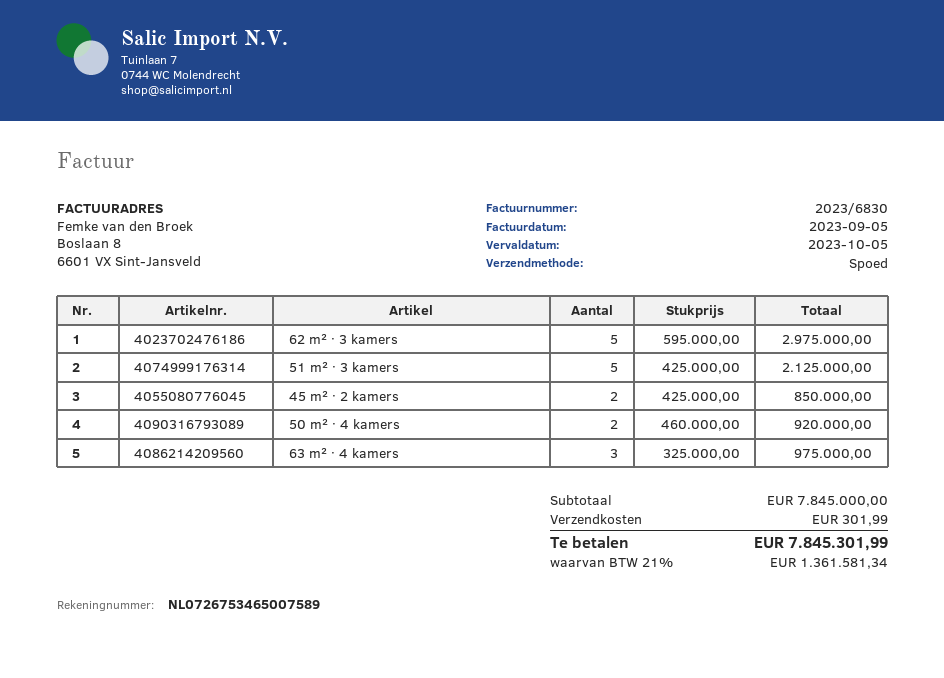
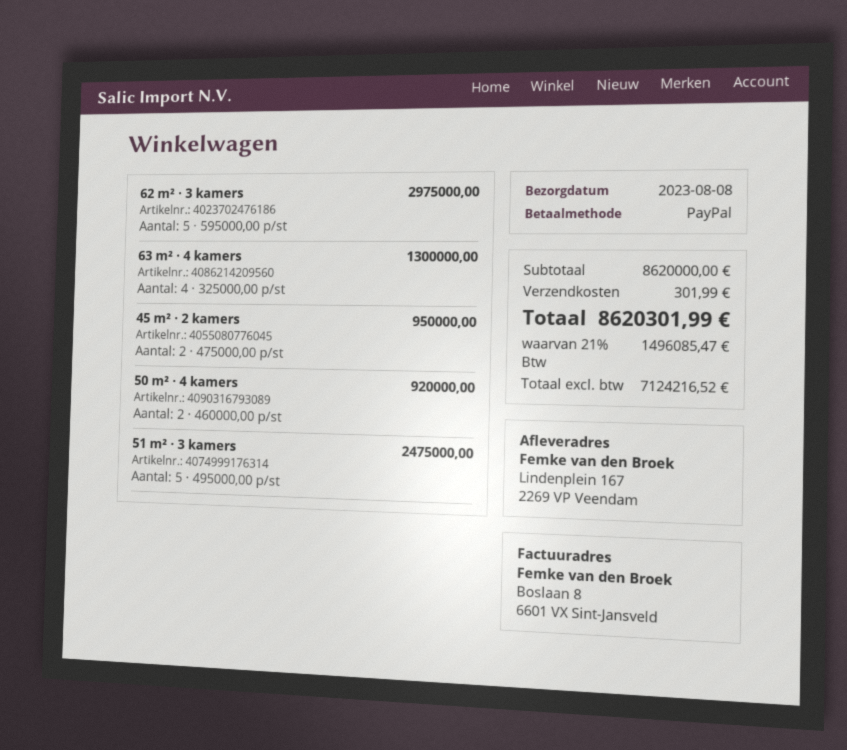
51 m² · 3 kamers: 5 x 425000.00 = 2125000.00 -> 5 x 495000.00 = 2475000.00
45 m² · 2 kamers: 2 x 425000.00 = 850000.00 -> 2 x 475000.00 = 950000.00
63 m² · 4 kamers: 3 x 325000.00 = 975000.00 -> 4 x 325000.00 = 1300000.00
subtotal: 7845000.00 -> 8620000.00
tax: 21% = 1361581.34 -> 21% = 1496085.47
total: 7845301.99 -> 8620301.99

